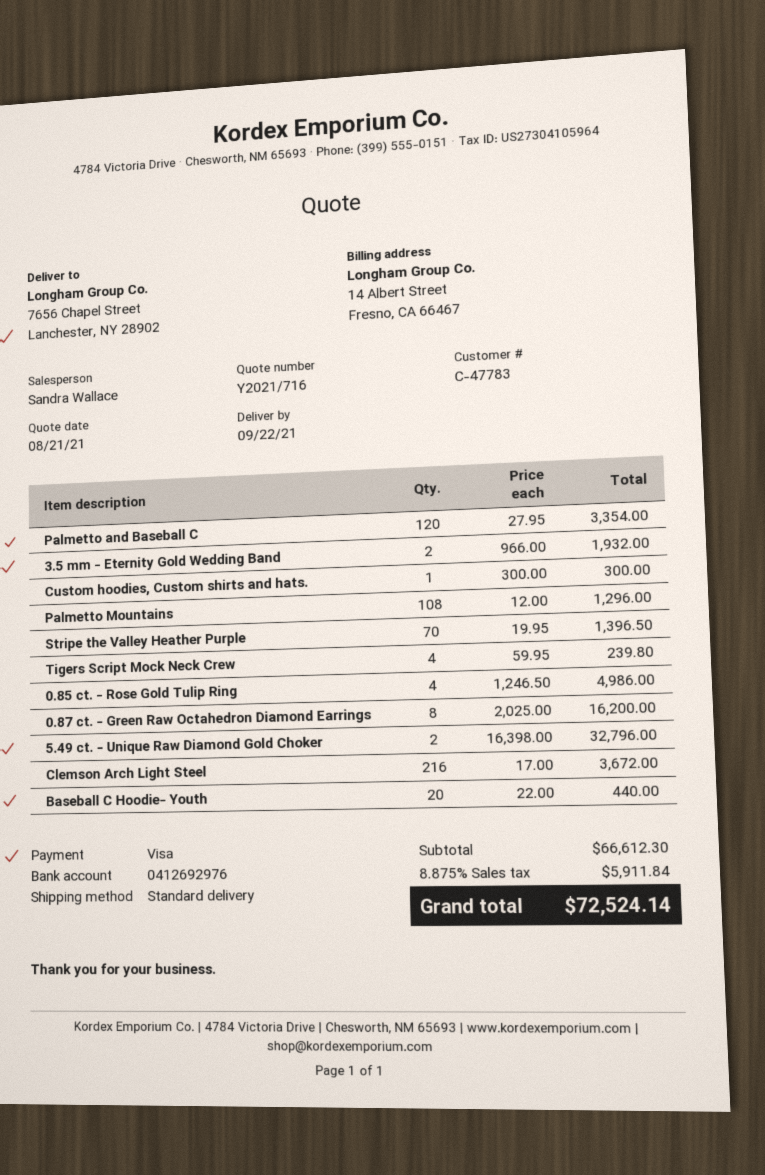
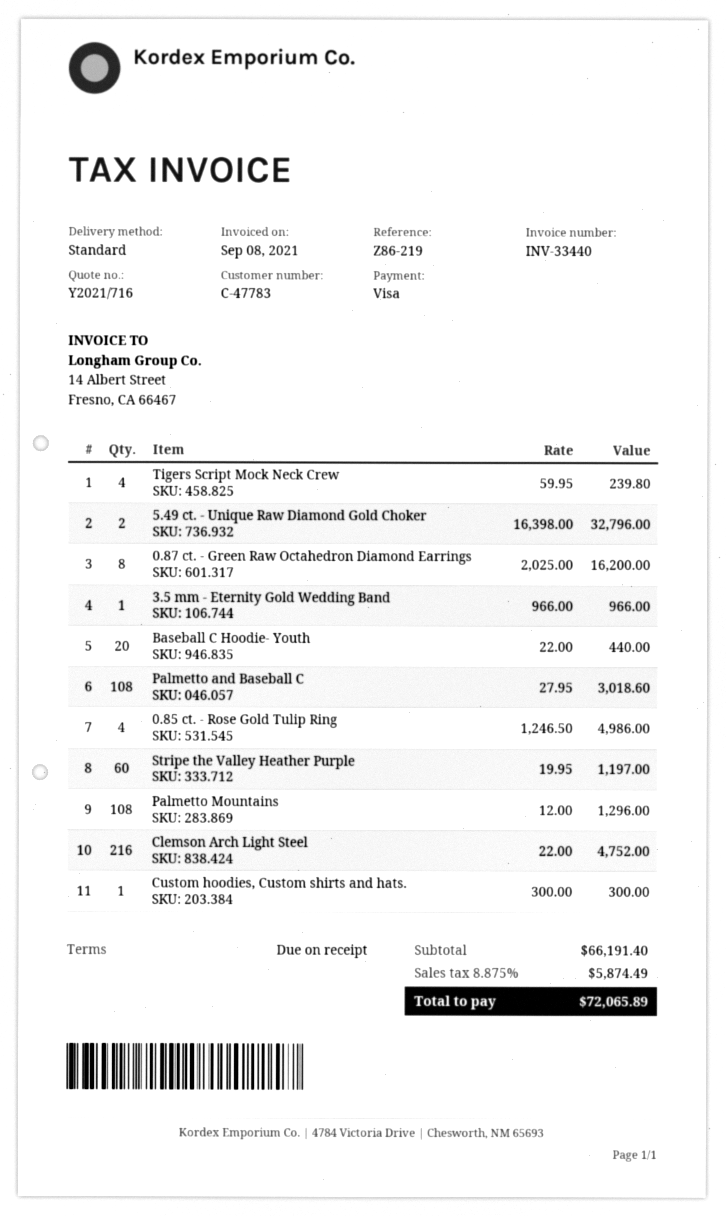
Palmetto and Baseball C: 120 x 27.95 = 3354.00 -> 108 x 27.95 = 3018.60
3.5 mm - Eternity Gold Wedding Band: 2 x 966.00 = 1932.00 -> 1 x 966.00 = 966.00
Stripe the Valley Heather Purple: 70 x 19.95 = 1396.50 -> 60 x 19.95 = 1197.00
Clemson Arch Light Steel: 216 x 17.00 = 3672.00 -> 216 x 22.00 = 4752.00
subtotal: 66612.30 -> 66191.40
tax: 8.875% = 5911.84 -> 8.875% = 5874.49
total: 72524.14 -> 72065.89

